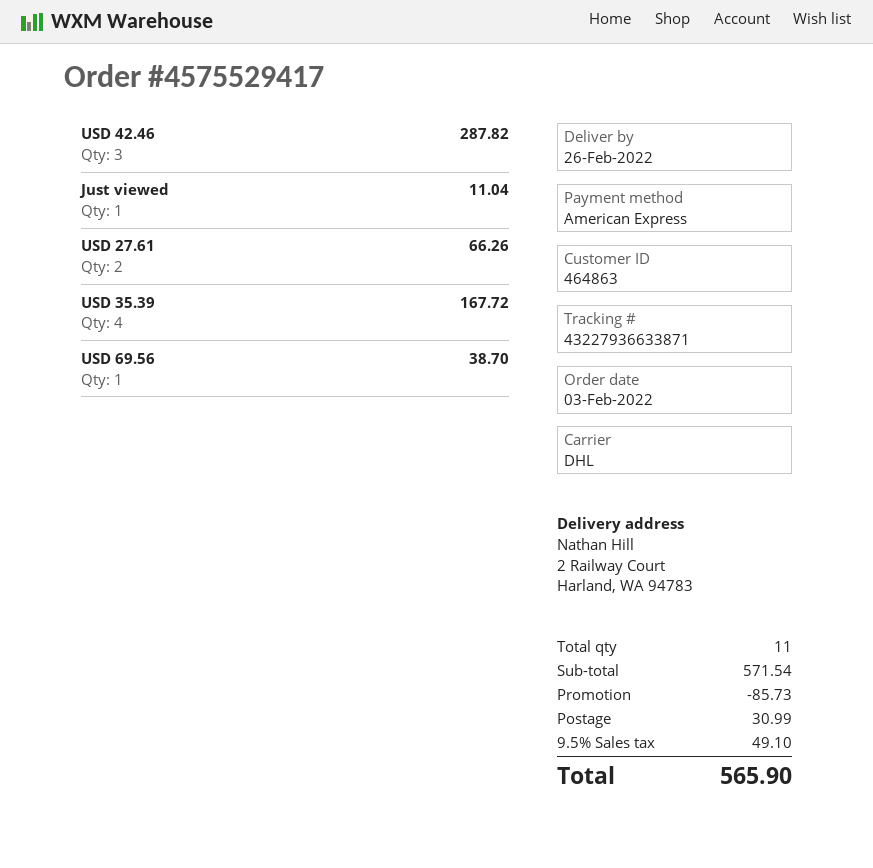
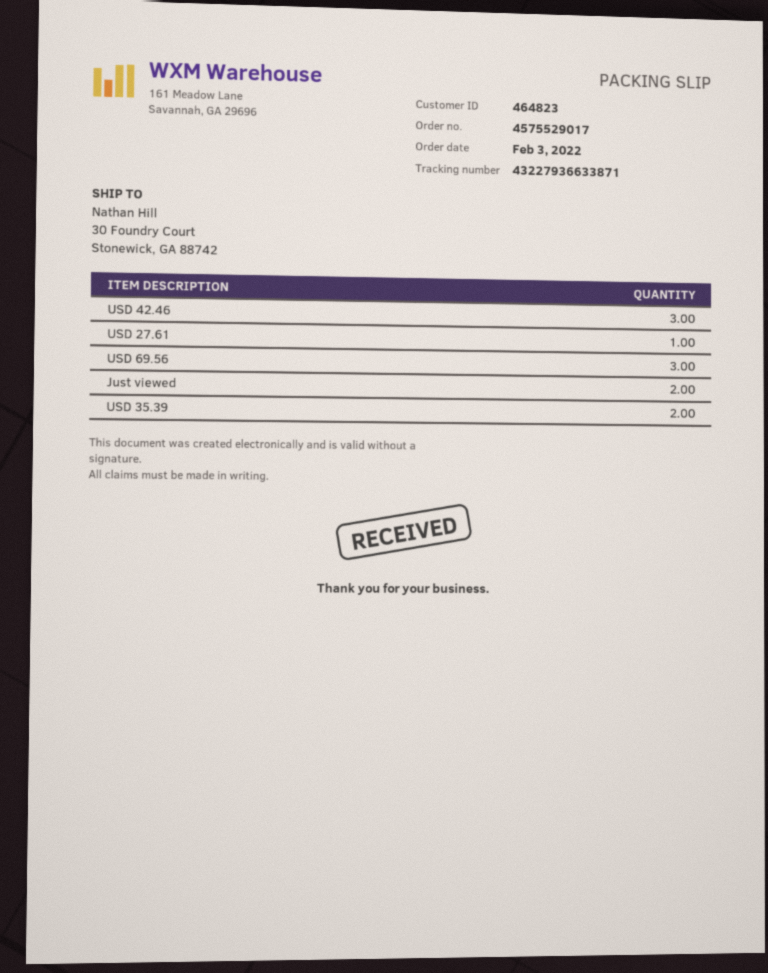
order number: 4575529417 -> 4575529017
customer number: 464863 -> 464823
ship to: 2 Railway Court, Harland, WA 94783 -> 30 Foundry Court, Stonewick, GA 88742
Just viewed: 1 -> 2
USD 27.61: 2 -> 1
USD 35.39: 4 -> 2
USD 69.56: 1 -> 3

